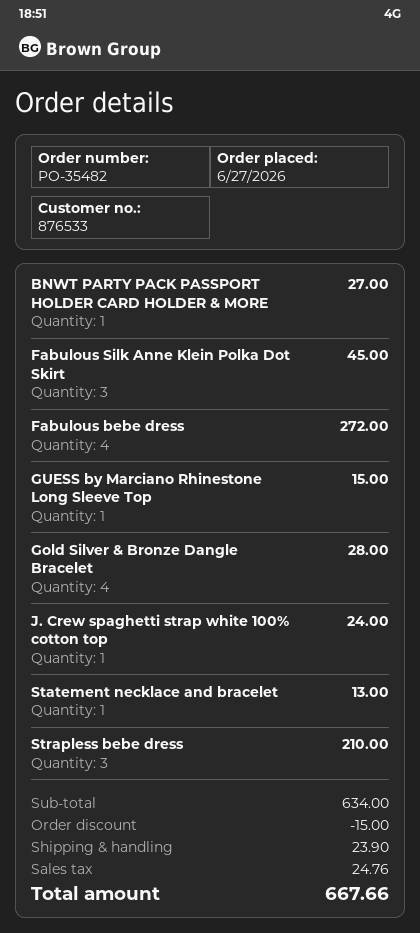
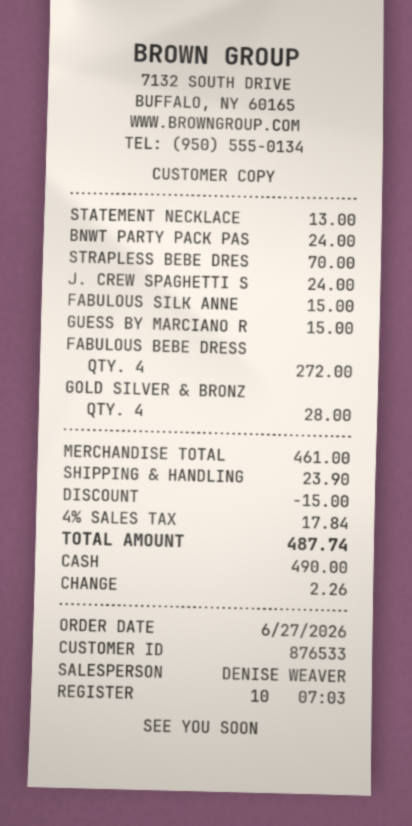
BNWT PARTY PACK PASSPORT HOLDER CARD HOLDER & MORE: 1 for 27.00 -> 1 for 24.00
Fabulous Silk Anne Klein Polka Dot Skirt: 3 for 45.00 -> 1 for 15.00
Strapless bebe dress: 3 for 210.00 -> 1 for 70.00
subtotal: 634.00 -> 461.00
tax: 24.76 -> 17.84
total: 667.66 -> 487.74

